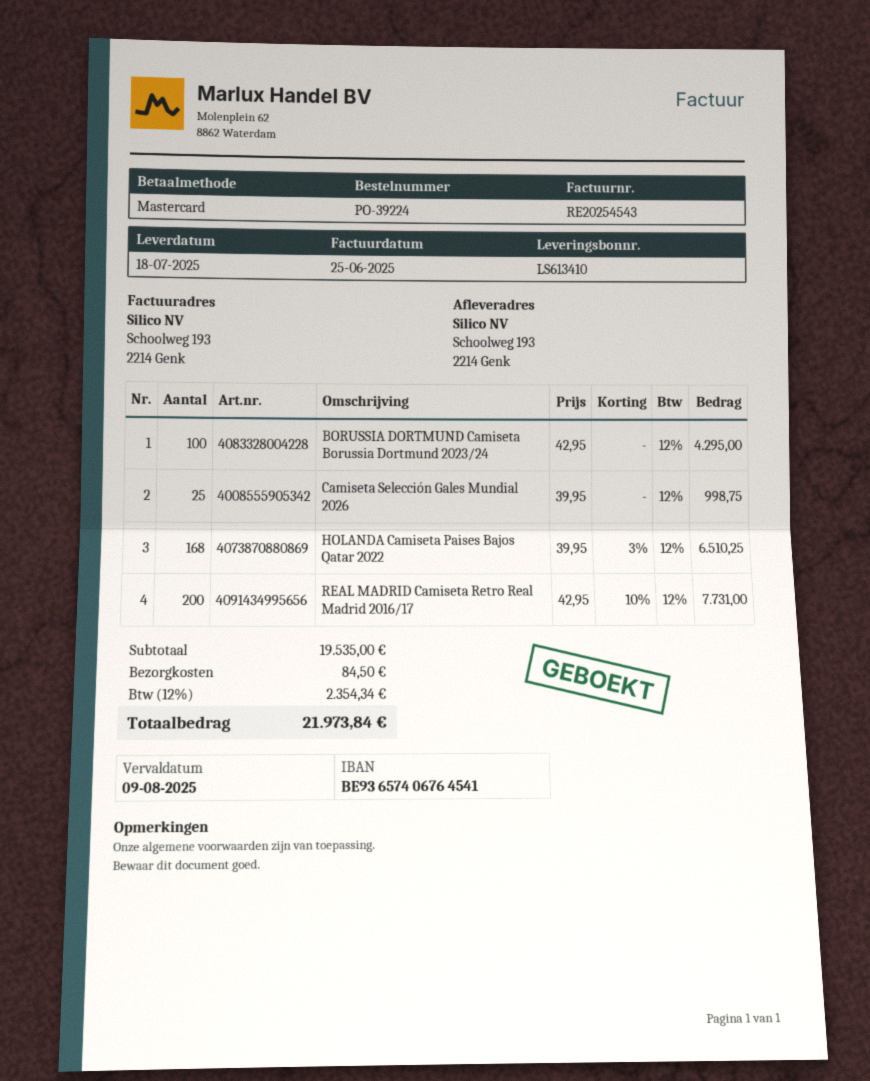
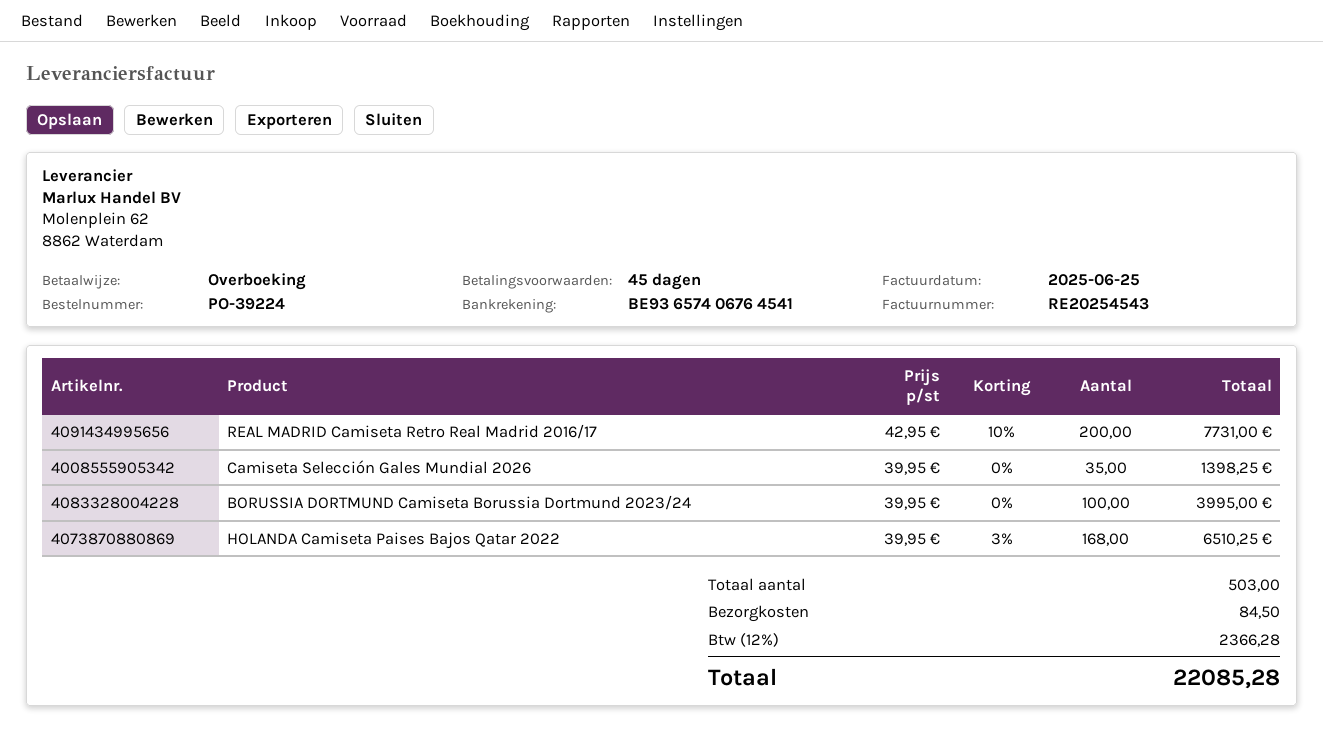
payment method: Mastercard -> bank transfer
BORUSSIA DORTMUND Camiseta Borussia Dortmund 2023/24: 100 x 42.95 = 4295.00 -> 100 x 39.95 = 3995.00
Camiseta Selección Gales Mundial 2026: 25 x 39.95 = 998.75 -> 35 x 39.95 = 1398.25
tax: 12% = 2354.34 -> 12% = 2366.28
total: 21973.84 -> 22085.28

